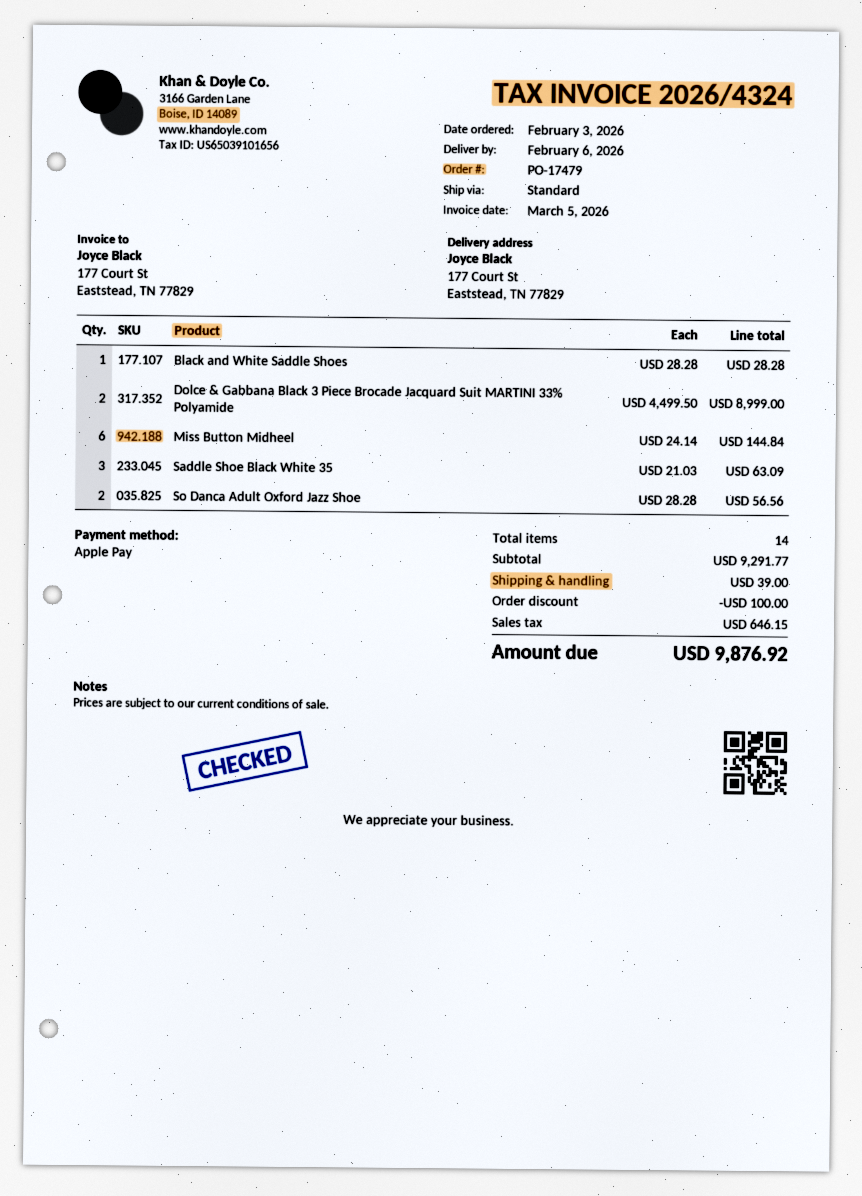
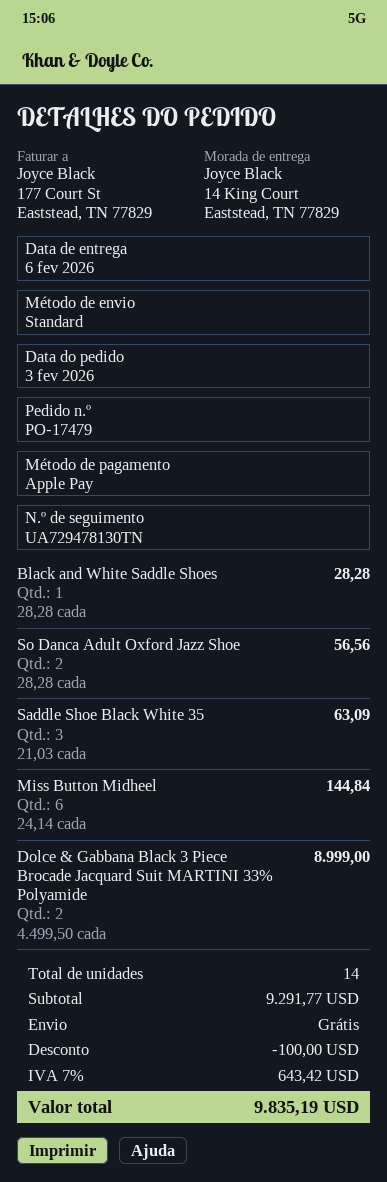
ship to: 177 Court St, Eaststead, TN 77829 -> 14 King Court, Eaststead, TN 77829
shipping: 39.00 -> 0.00
tax: 646.15 -> 643.42
total: 9876.92 -> 9835.19

